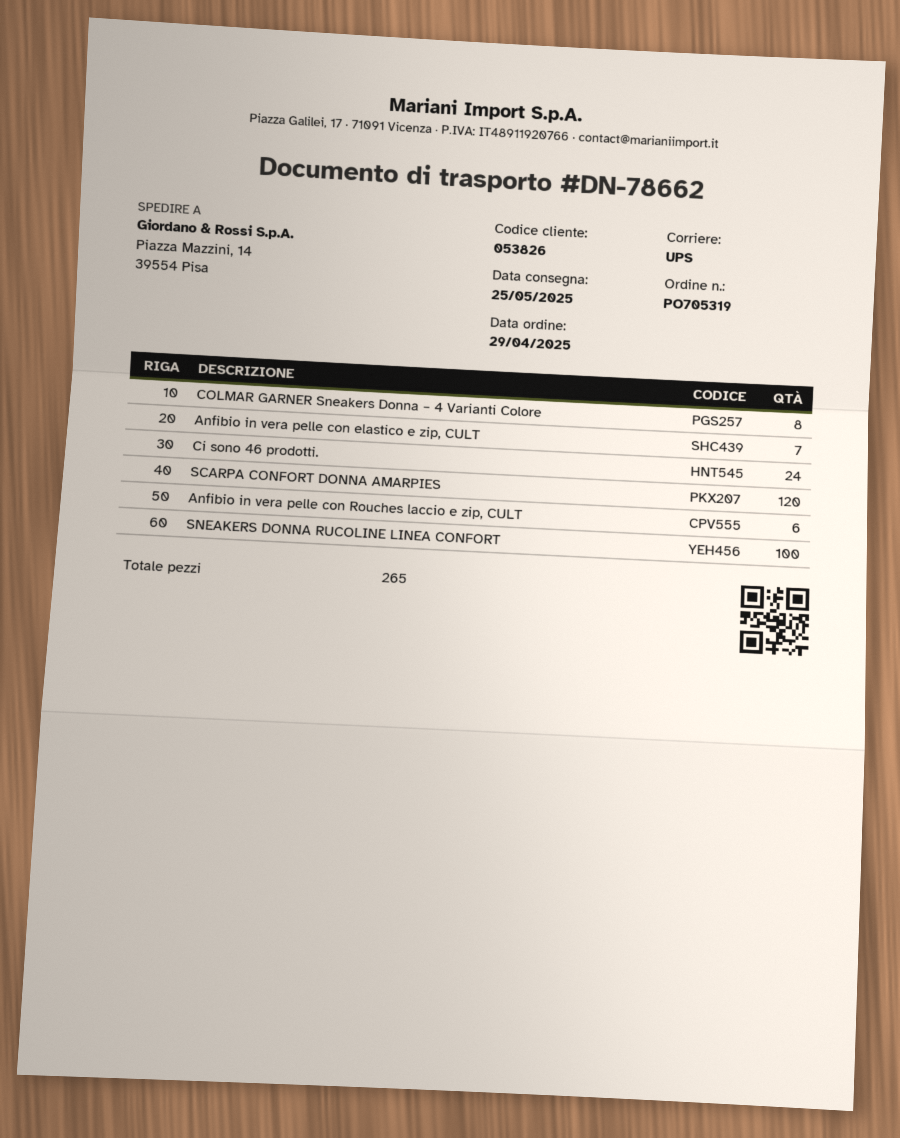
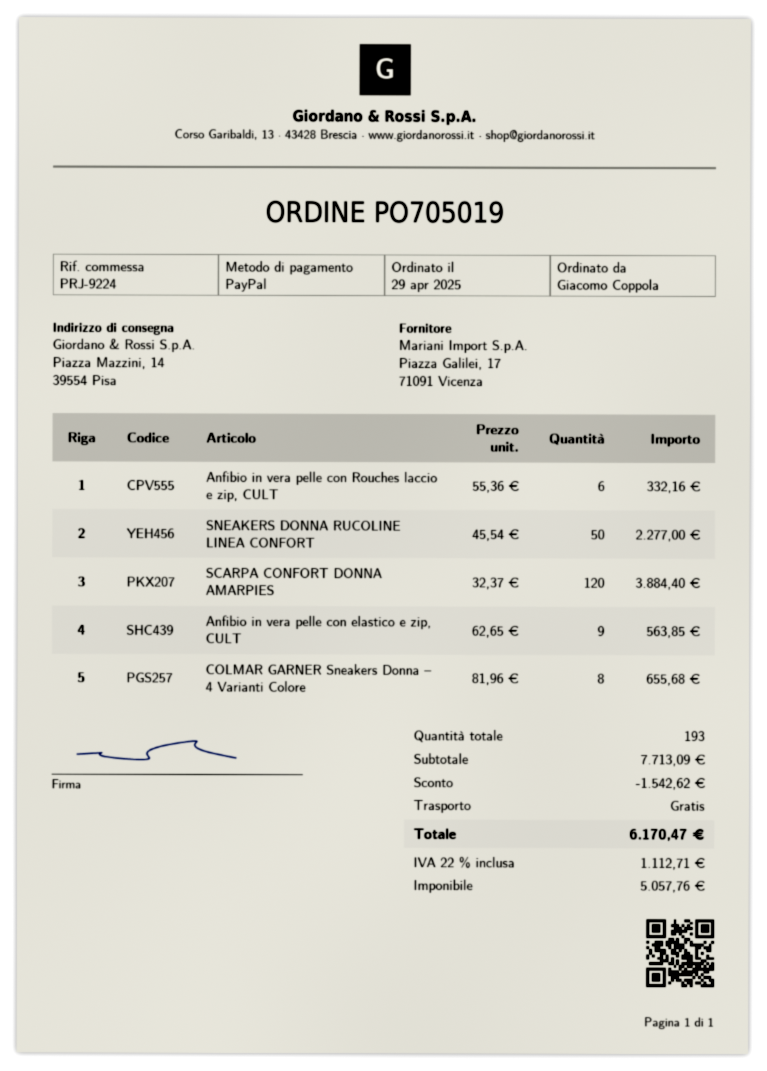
order number: PO705319 -> PO705019
Anfibio in vera pelle con elastico e zip, CULT: 7 -> 9
Ci sono 46 prodotti.: 24 -> none
SNEAKERS DONNA RUCOLINE LINEA CONFORT: 100 -> 50
total quantity: 265 -> 193

